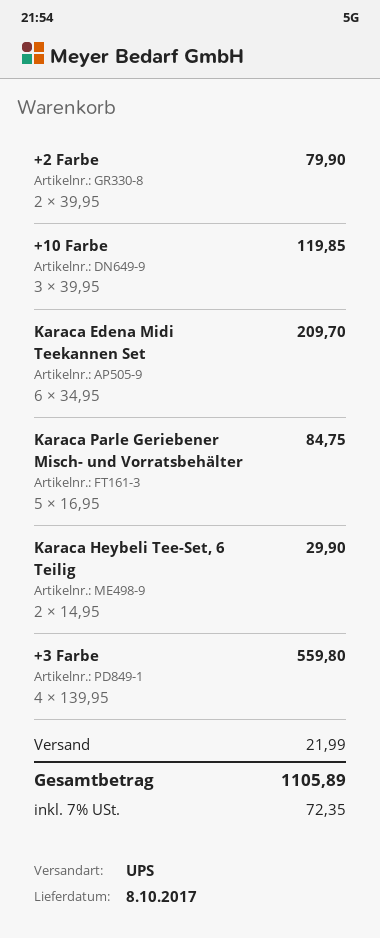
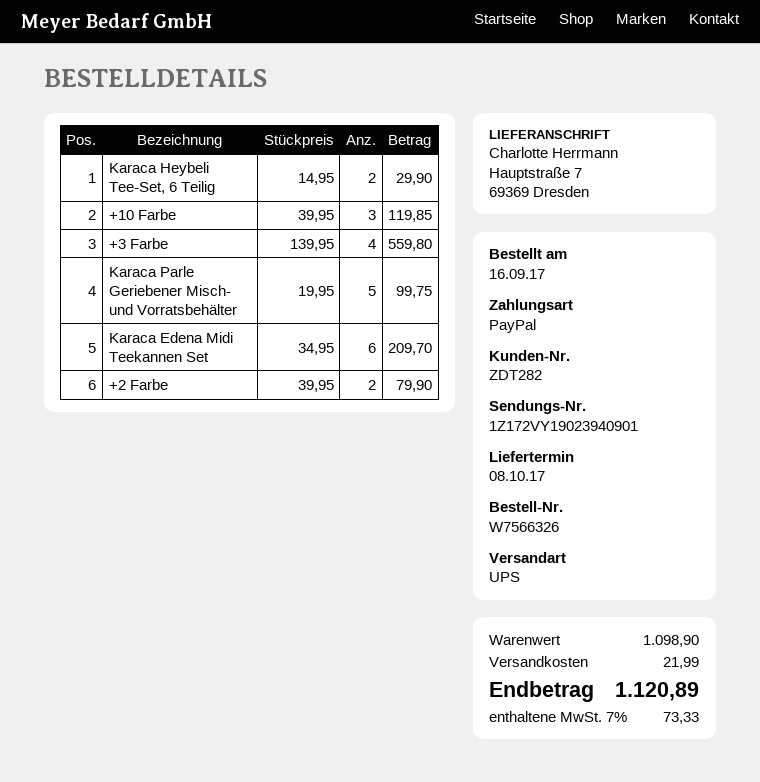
Karaca Parle Geriebener Misch- und Vorratsbehälter: 5 x 16.95 = 84.75 -> 5 x 19.95 = 99.75
tax: 7% = 72.35 -> 7% = 73.33
total: 1105.89 -> 1120.89

